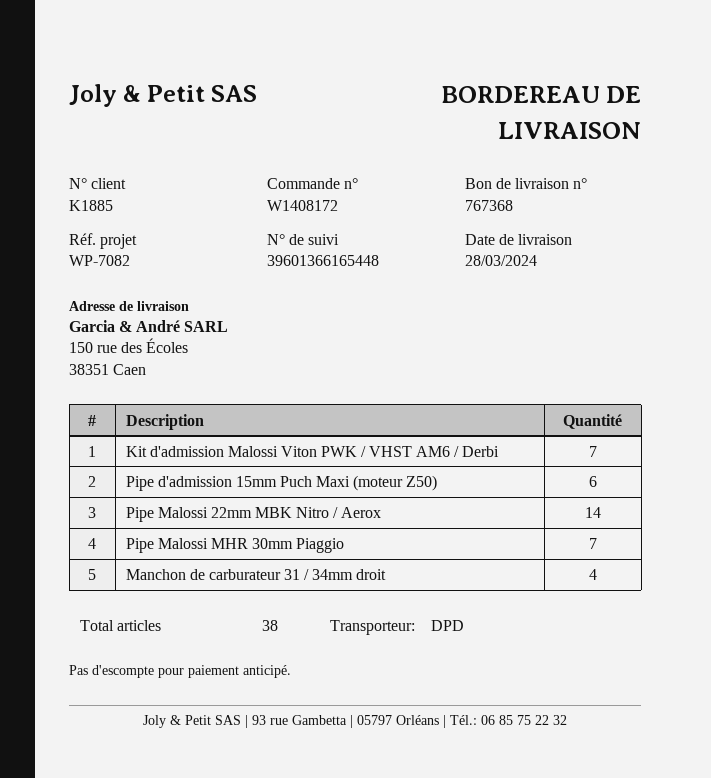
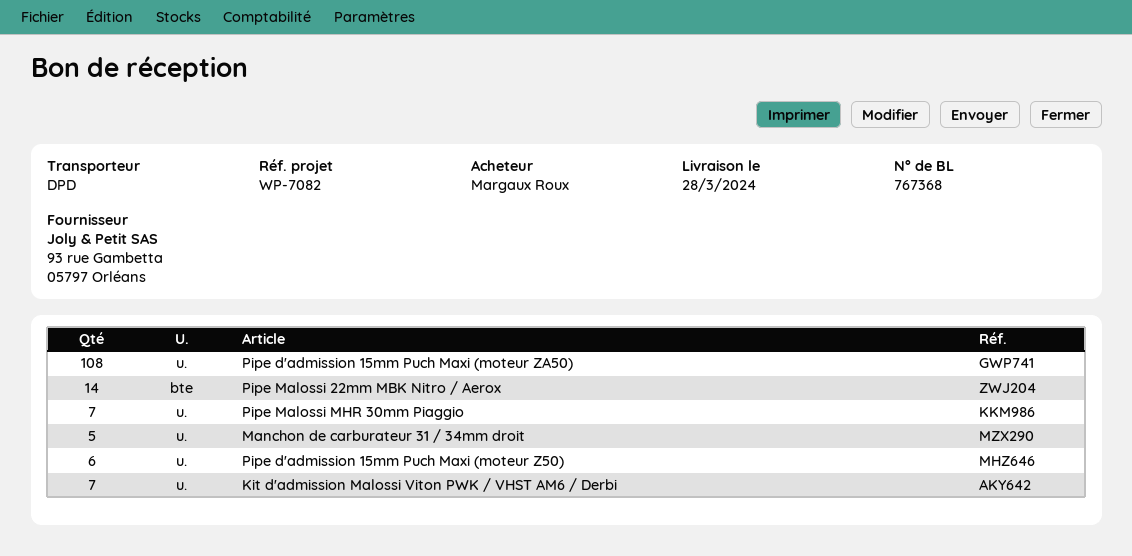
Manchon de carburateur 31 / 34mm droit: 4 -> 5
Pipe d'admission 15mm Puch Maxi (moteur ZA50): none -> 108

